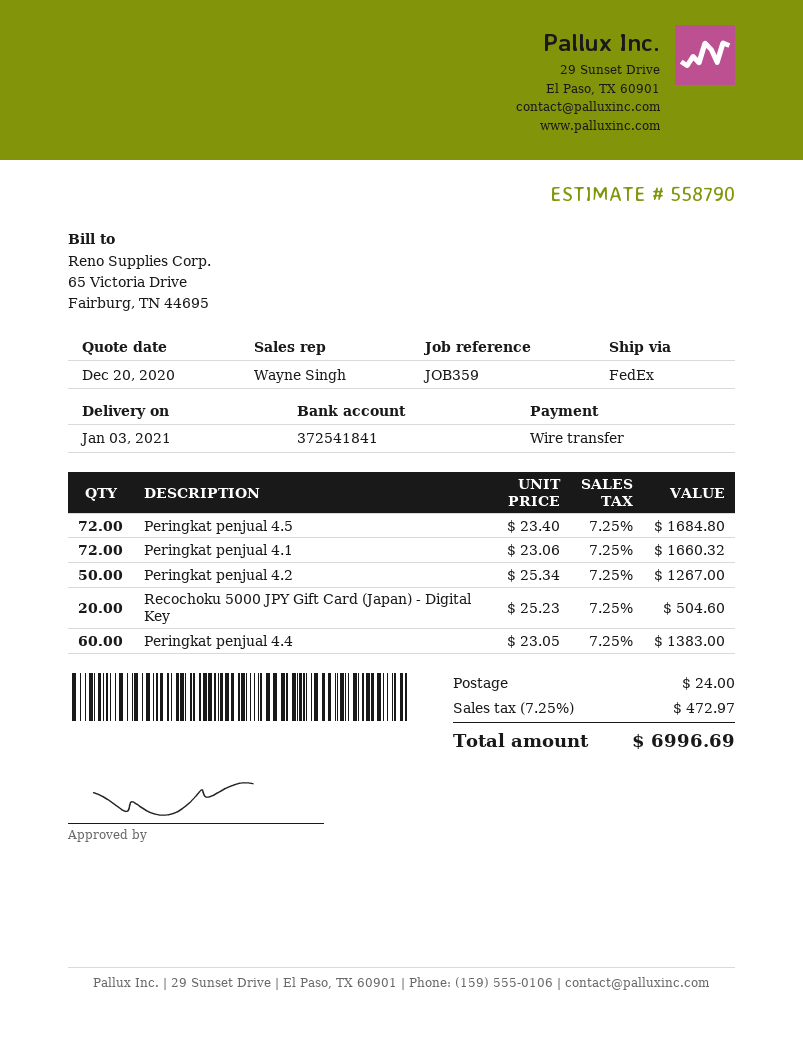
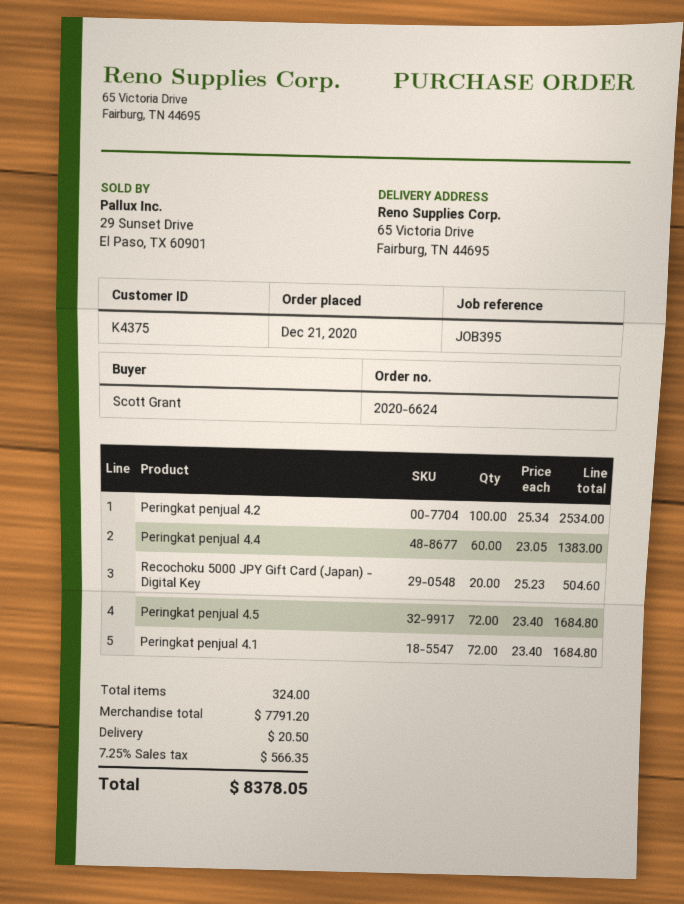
reference: JOB359 -> JOB395
Peringkat penjual 4.1: 72 x 23.06 = 1660.32 -> 72 x 23.40 = 1684.80
Peringkat penjual 4.2: 50 x 25.34 = 1267.00 -> 100 x 25.34 = 2534.00
shipping: 24.00 -> 20.50
tax: 7.25% = 472.97 -> 7.25% = 566.35
total: 6996.69 -> 8378.05

